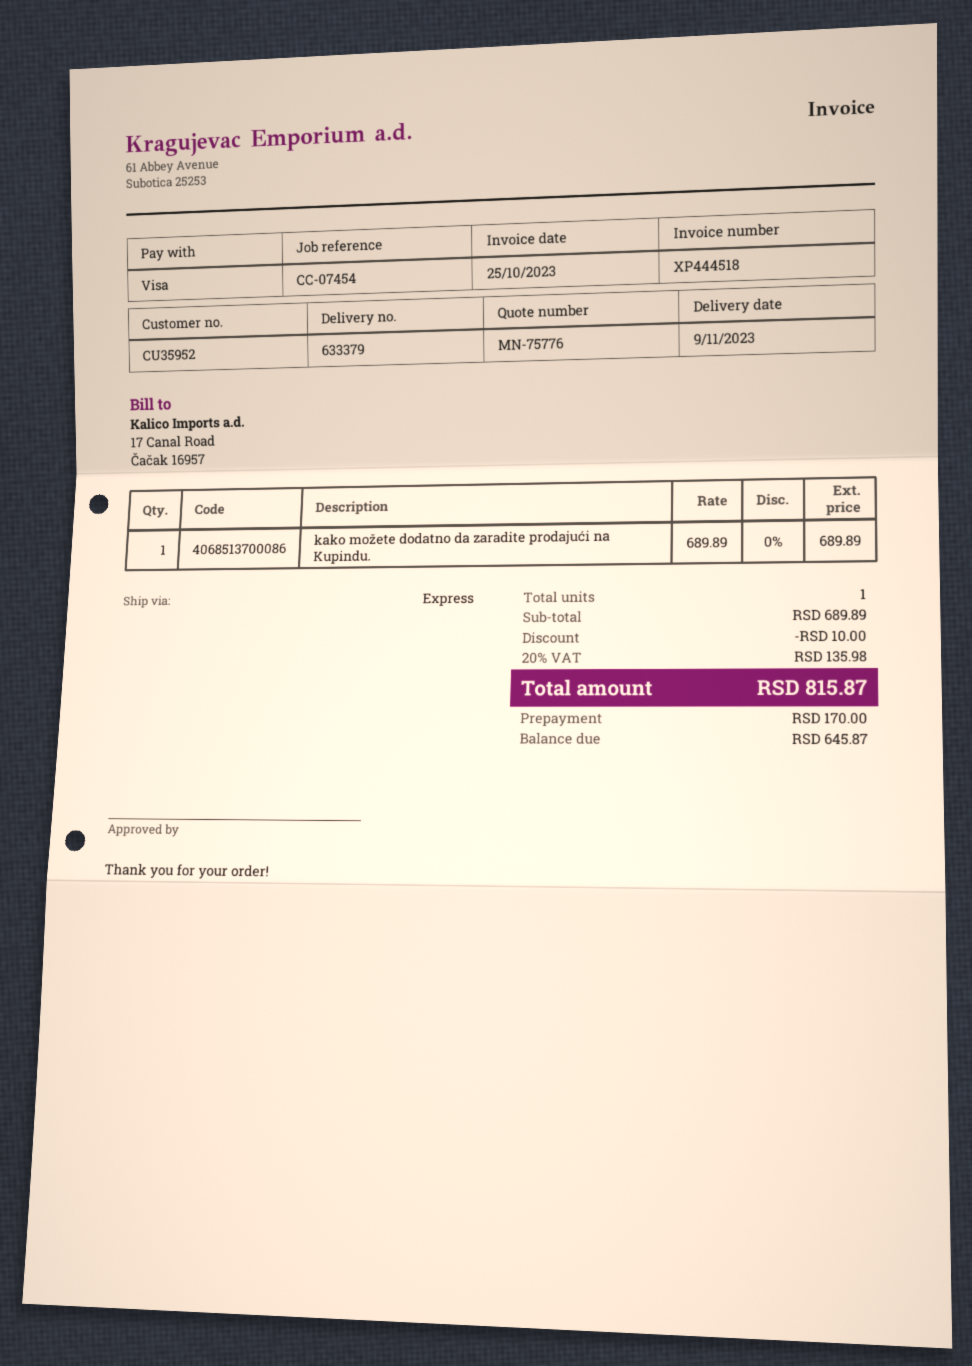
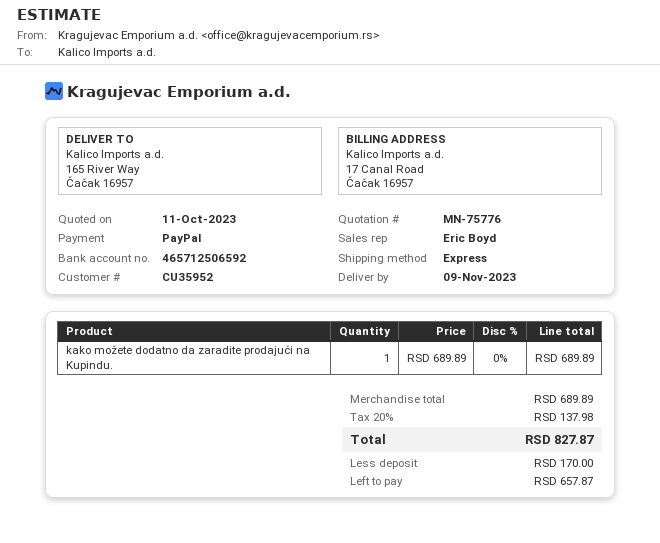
payment method: Visa -> PayPal
discount: 10.00 -> none
tax: 20% = 135.98 -> 20% = 137.98
total: 815.87 -> 827.87
balance: 645.87 -> 657.87

